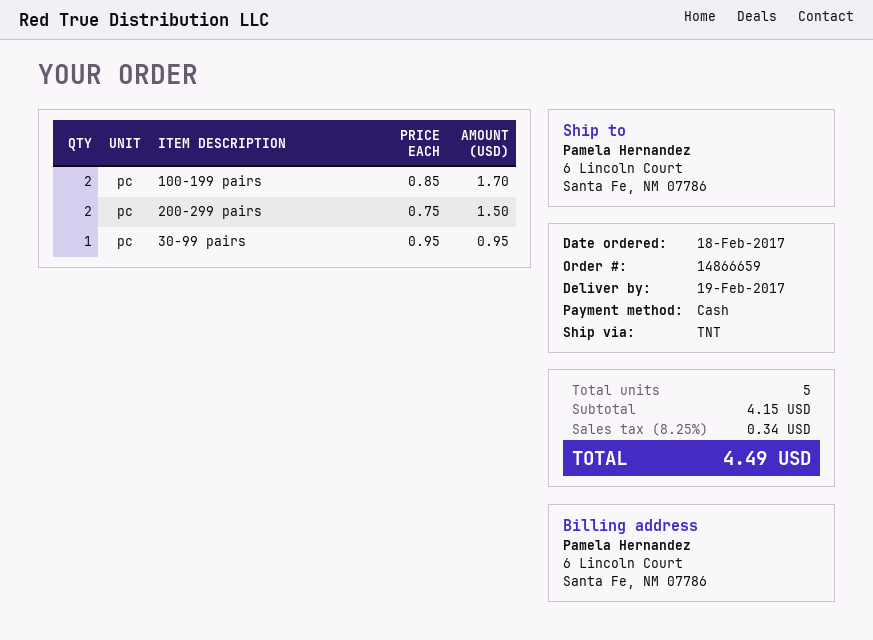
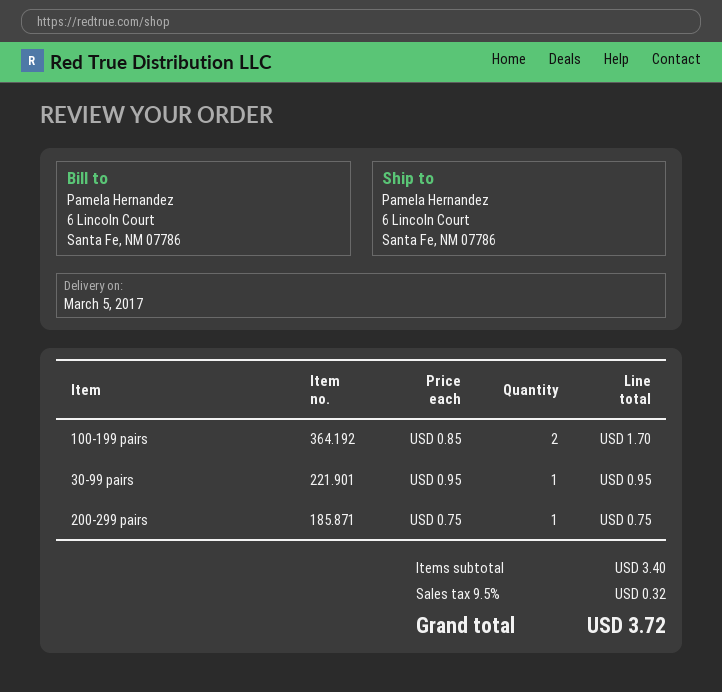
delivery date: 2017-02-19 -> 2017-03-05
200-299 pairs: 2 x 0.75 = 1.50 -> 1 x 0.75 = 0.75
subtotal: 4.15 -> 3.40
tax: 8.25% = 0.34 -> 9.5% = 0.32
total: 4.49 -> 3.72

